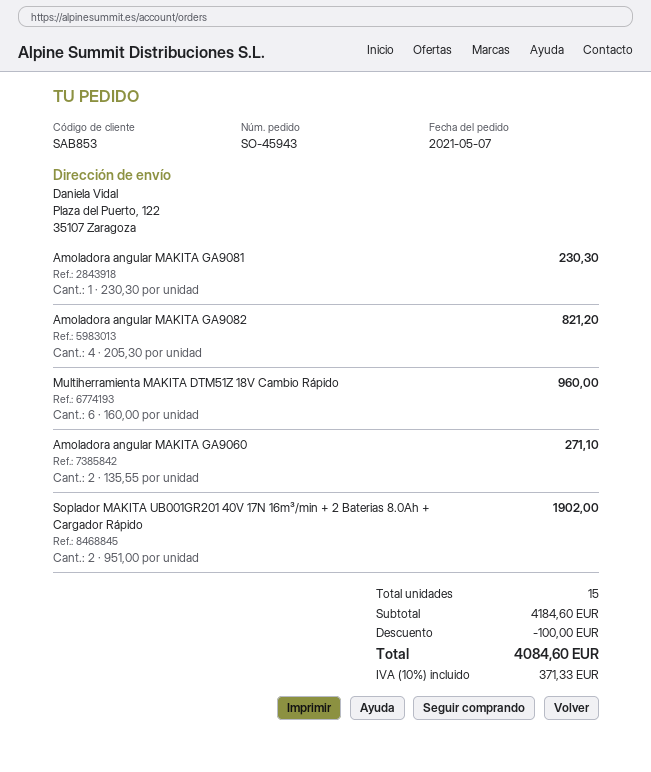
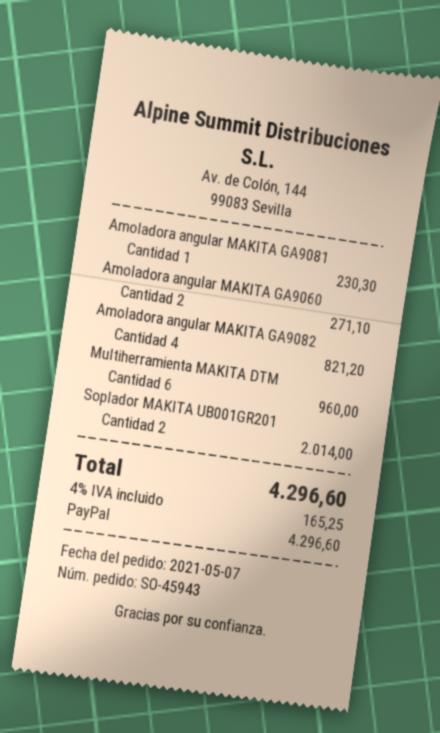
Soplador MAKITA UB001GR201 40V 17N 16m³/min + 2 Baterias 8.0Ah + Cargador Rápido: 2 for 1902.00 -> 2 for 2014.00
discount: 100.00 -> none
tax: 10% = 371.33 -> 4% = 165.25
total: 4084.60 -> 4296.60

